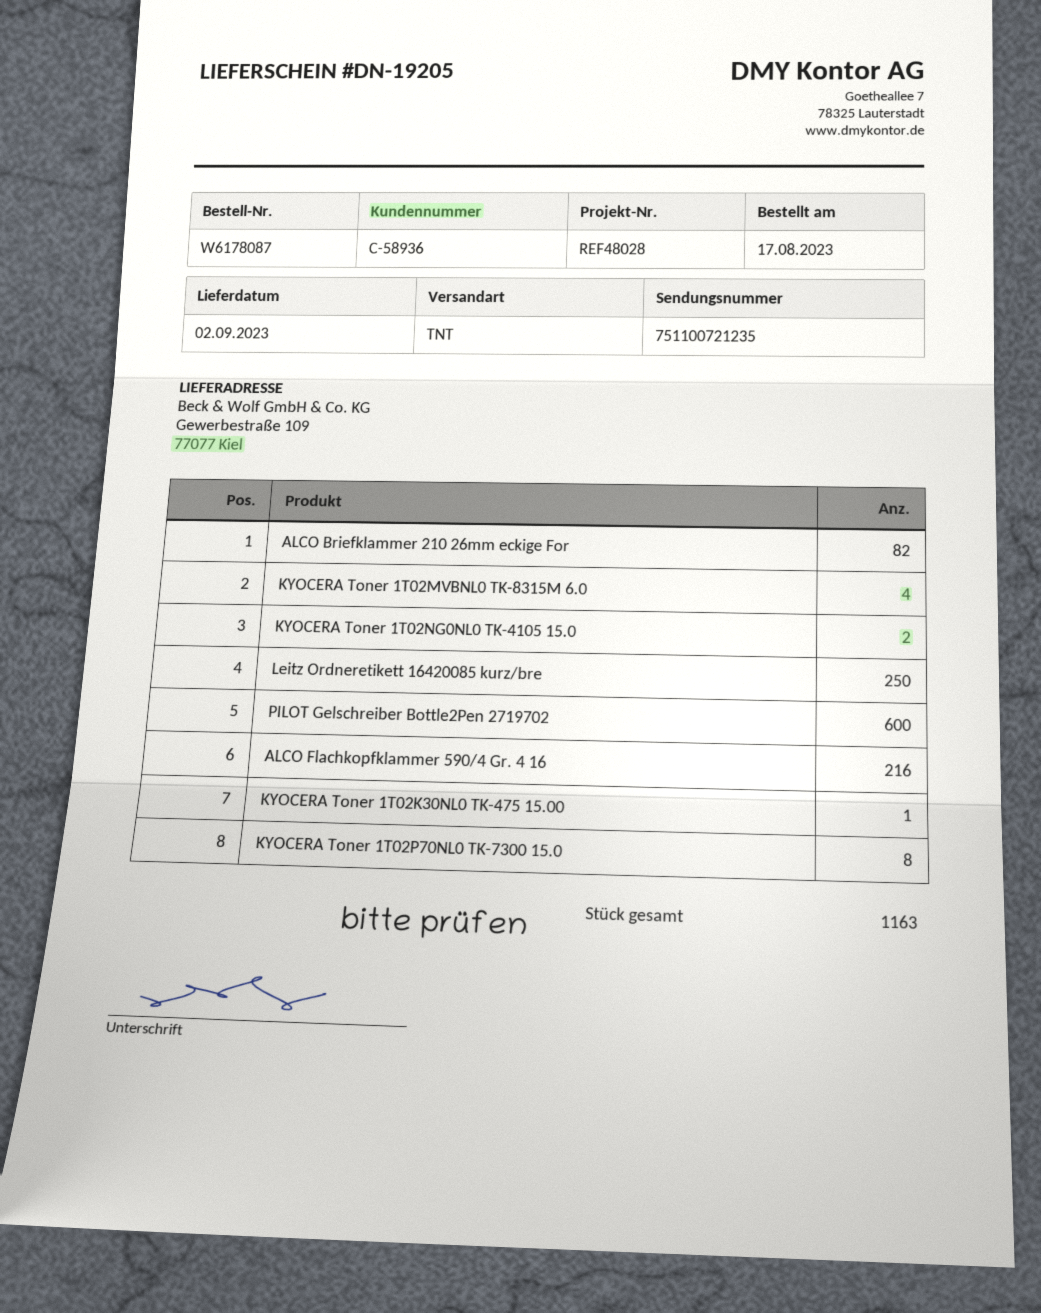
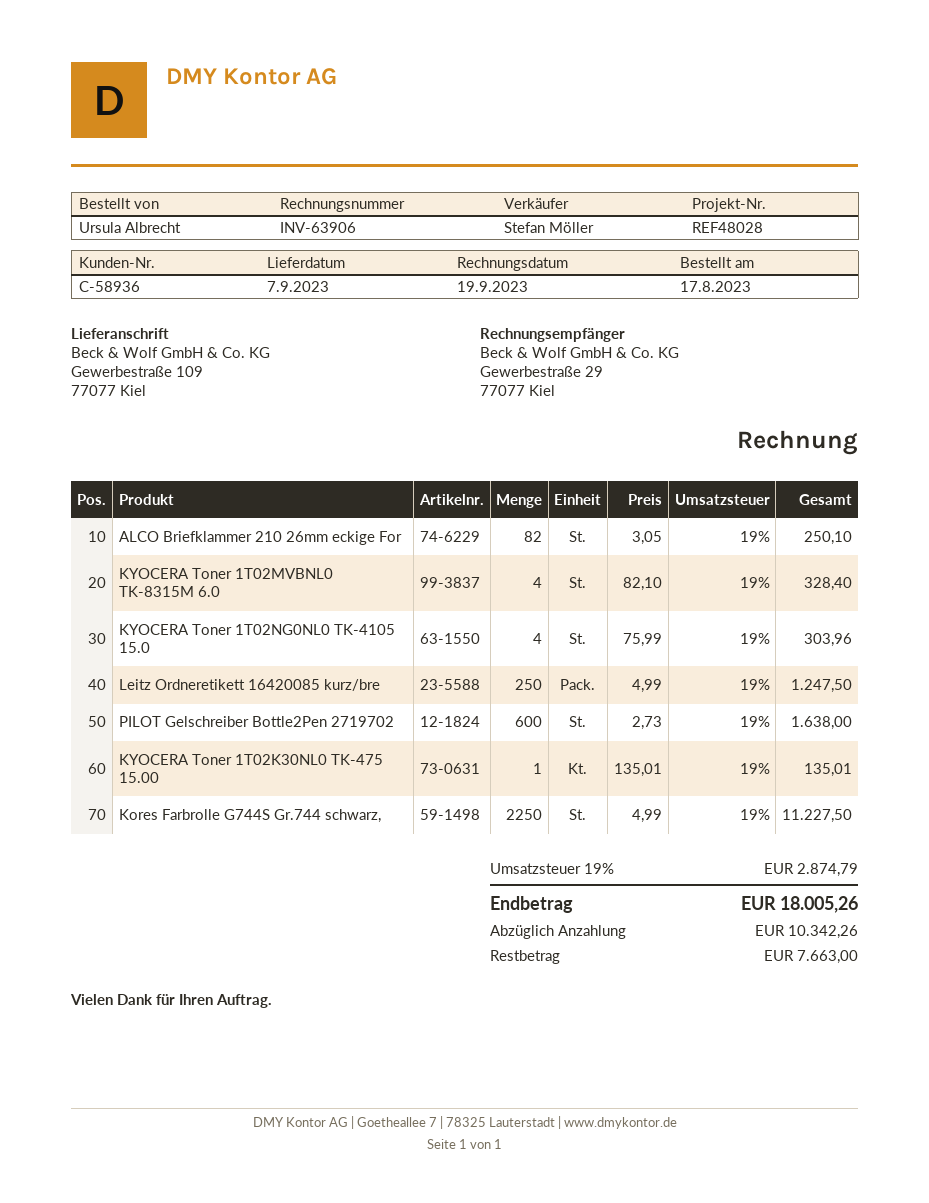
delivery date: 2023-09-02 -> 2023-09-07
KYOCERA Toner 1T02NG0NL0 TK-4105 15.0: 2 -> 4
ALCO Flachkopfklammer 590/4 Gr. 4 16: 216 -> none
KYOCERA Toner 1T02P70NL0 TK-7300 15.0: 8 -> none
Kores Farbrolle G744S Gr.744 schwarz,: none -> 2250

